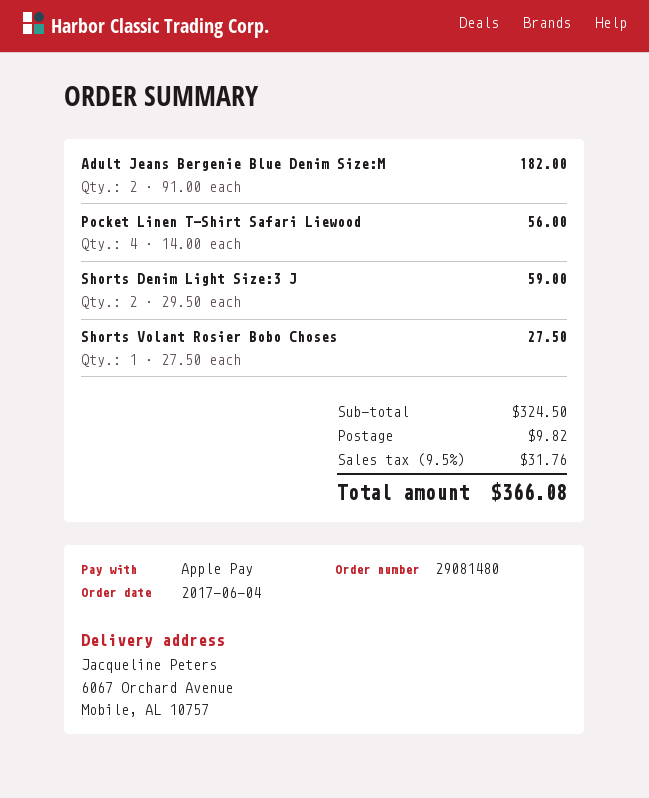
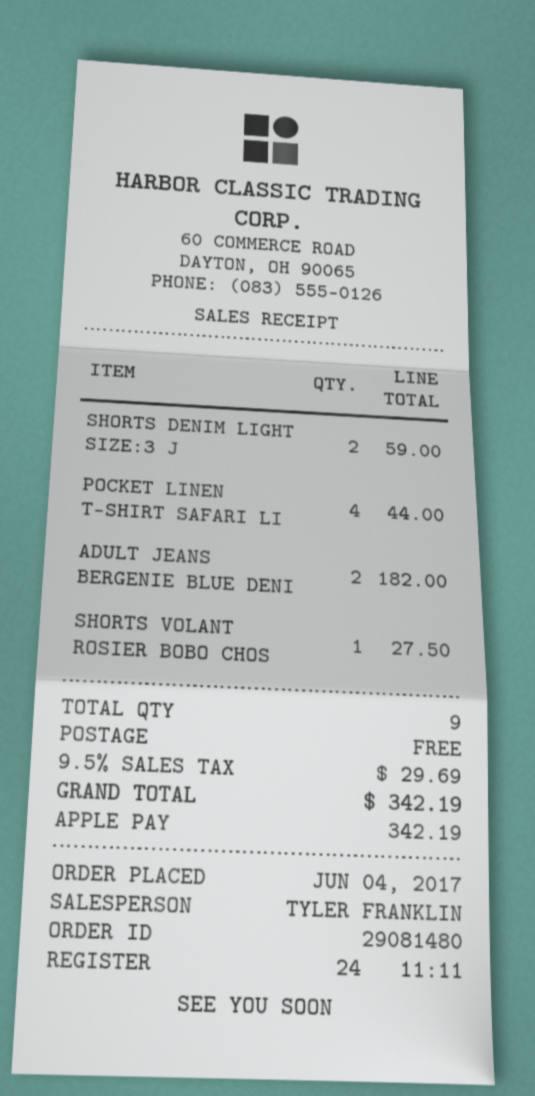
Pocket Linen T-Shirt Safari Liewood: 4 for 56.00 -> 4 for 44.00
shipping: 9.82 -> 0.00
tax: 9.5% = 31.76 -> 9.5% = 29.69
total: 366.08 -> 342.19

